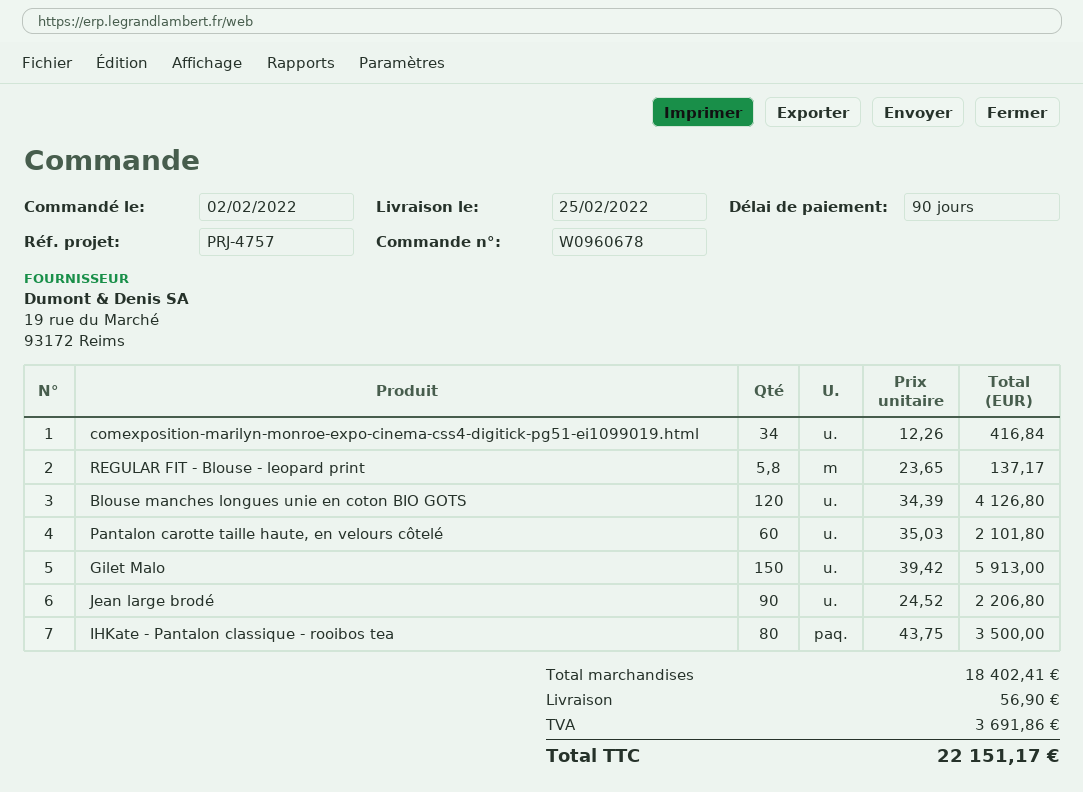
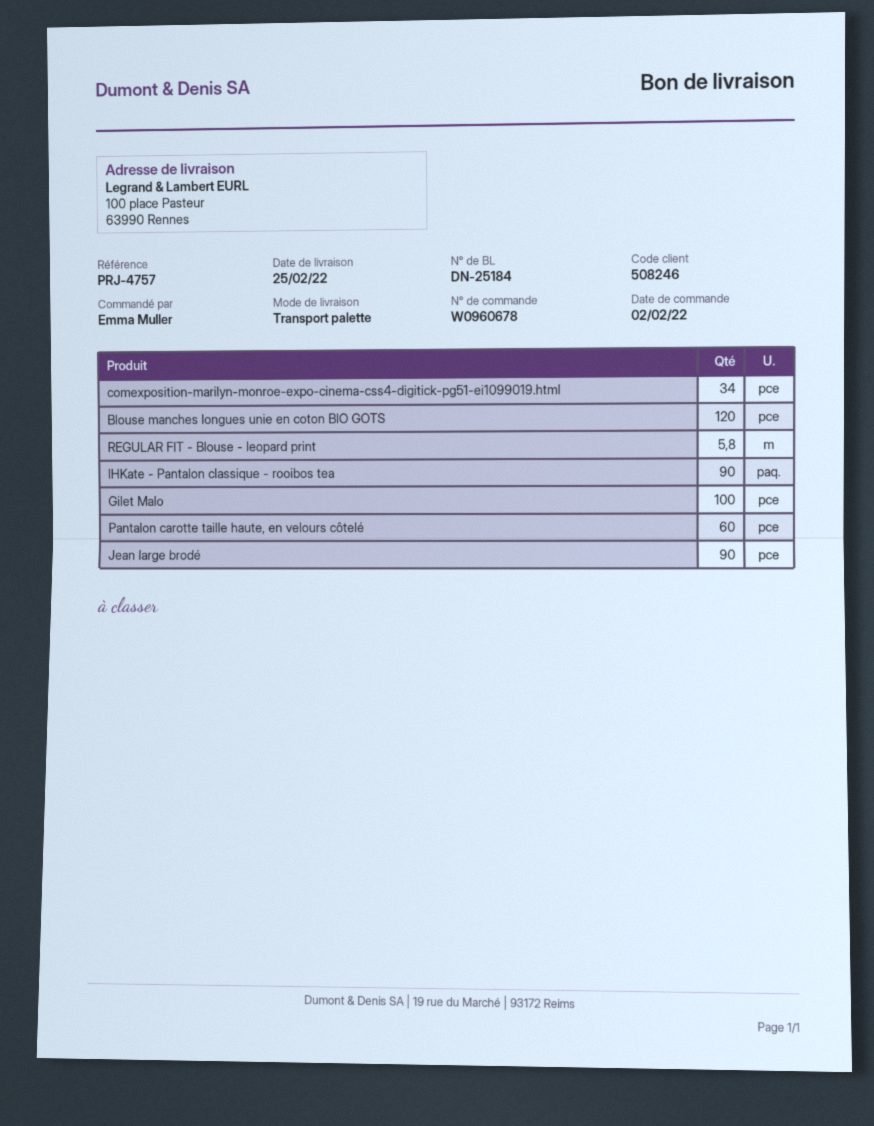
Gilet Malo: 150 -> 100
IHKate - Pantalon classique - rooibos tea: 80 -> 90

